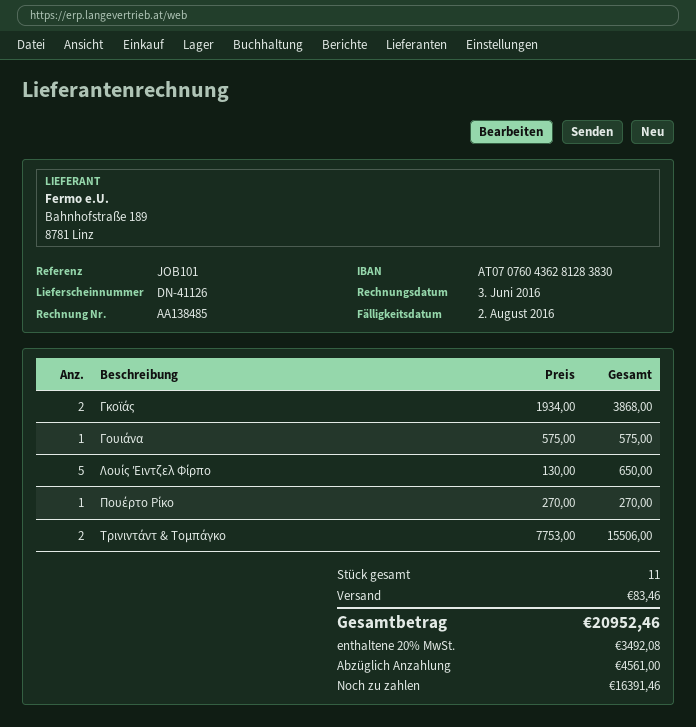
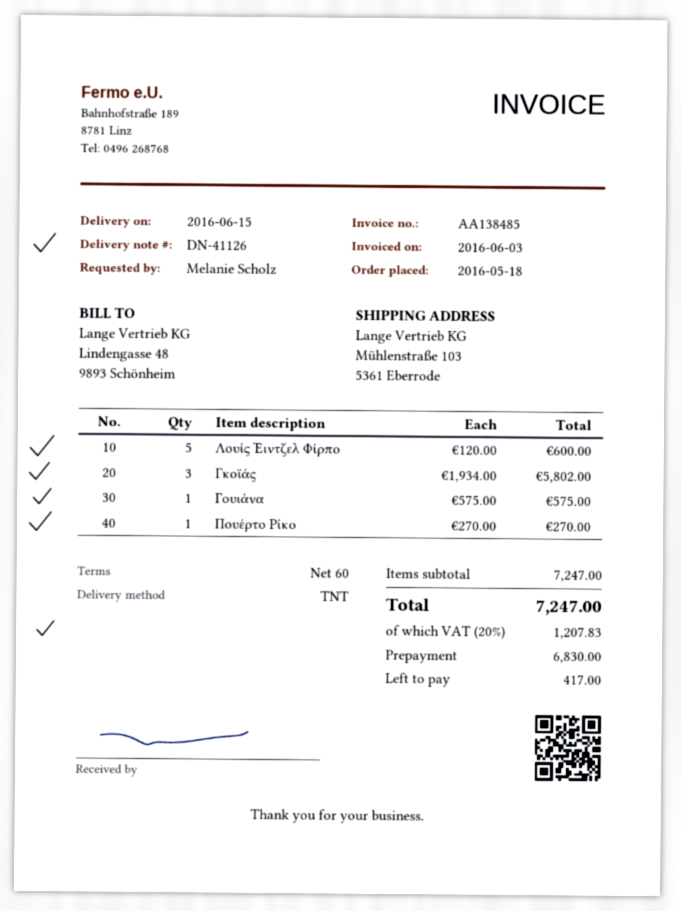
Γκοϊάς: 2 x 1934.00 = 3868.00 -> 3 x 1934.00 = 5802.00
Λουίς Έιντζελ Φίρπο: 5 x 130.00 = 650.00 -> 5 x 120.00 = 600.00
Τρινιντάντ & Τομπάγκο: 2 x 7753.00 = 15506.00 -> none
shipping: 83.46 -> none
tax: 20% = 3492.08 -> 20% = 1207.83
total: 20952.46 -> 7247.00
deposit: 4561.00 -> 6830.00
balance: 16391.46 -> 417.00

